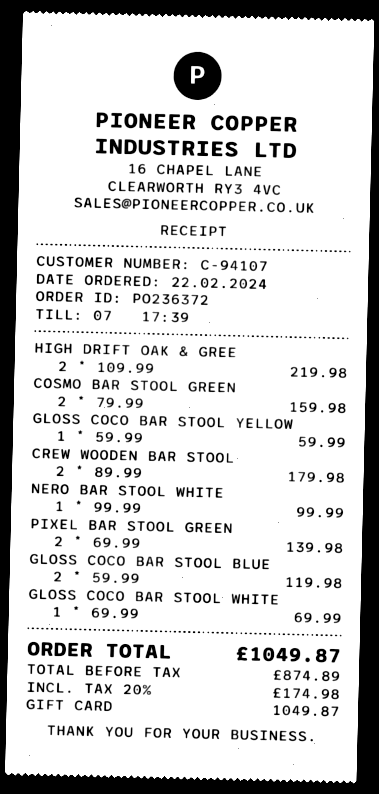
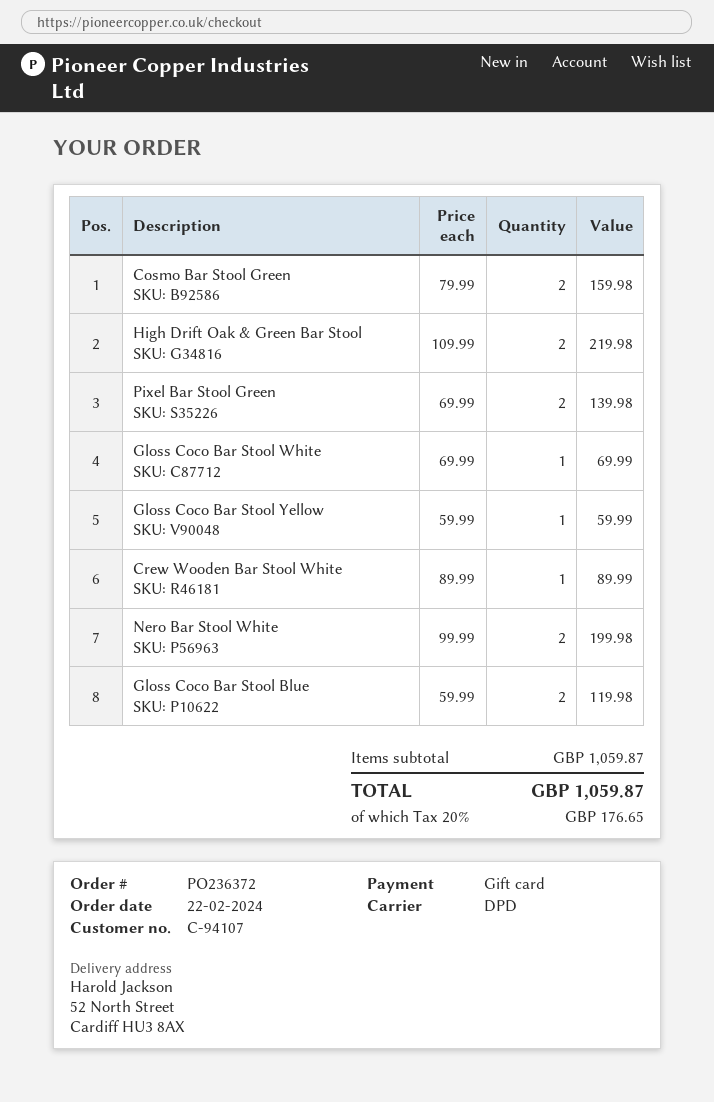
CREW WOODEN BAR STOOL: 2 x 89.99 = 179.98 -> 1 x 89.99 = 89.99
NERO BAR STOOL WHITE: 1 x 99.99 = 99.99 -> 2 x 99.99 = 199.98
tax: 20% = 174.98 -> 20% = 176.65
total: 1049.87 -> 1059.87

